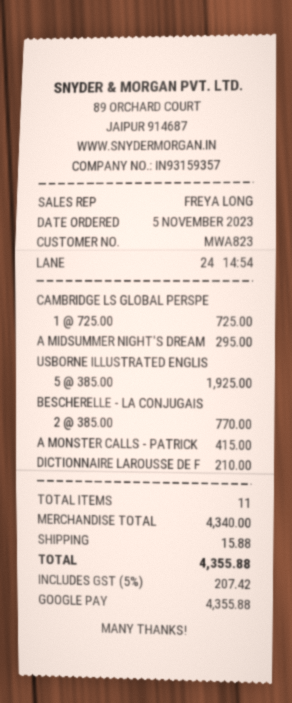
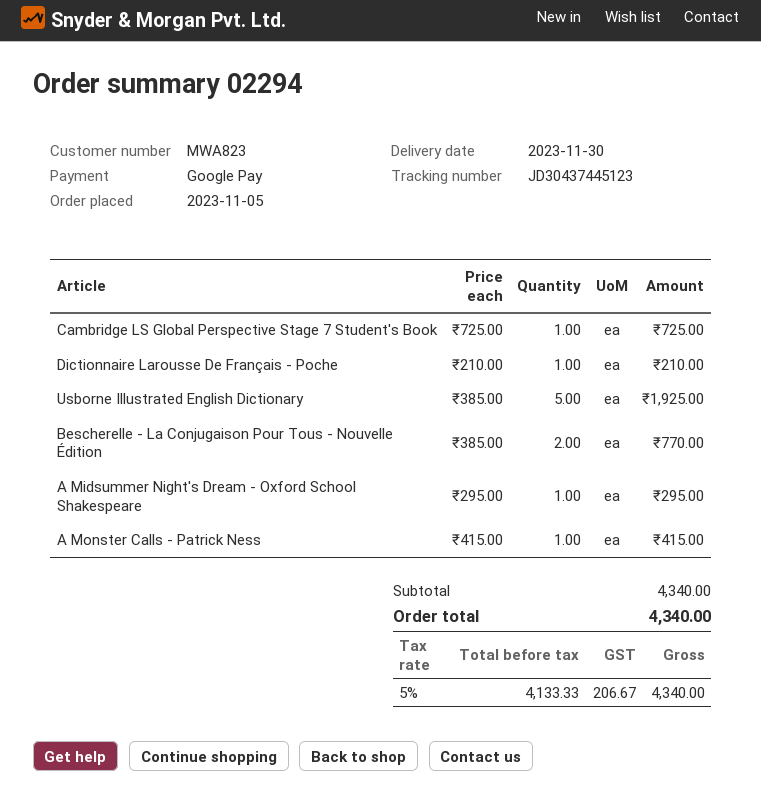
shipping: 15.88 -> none
tax: 5% = 207.42 -> 5% = 206.67
total: 4355.88 -> 4340.00

